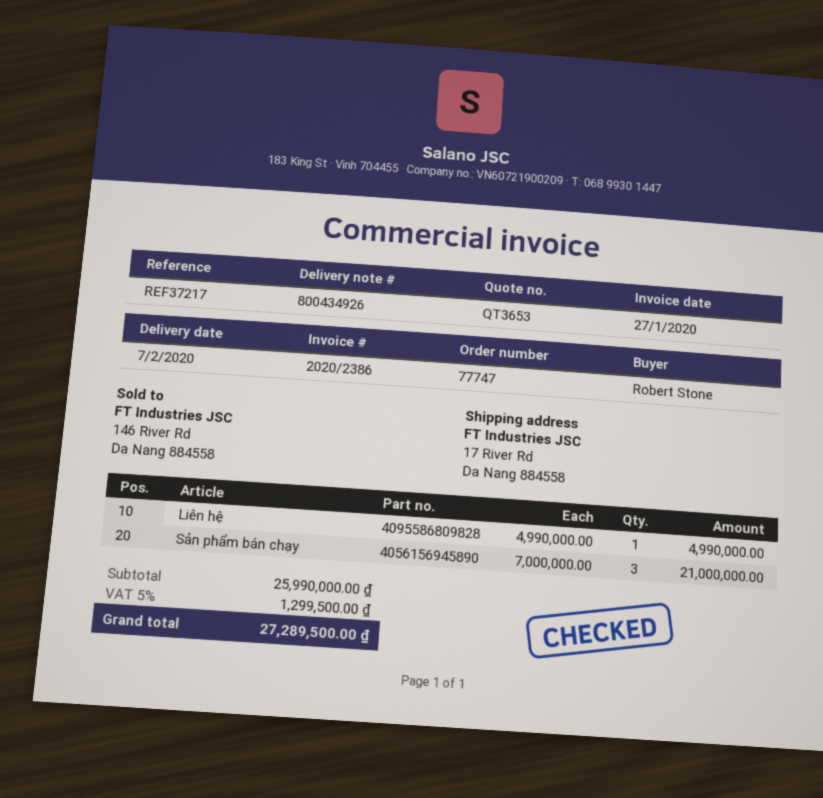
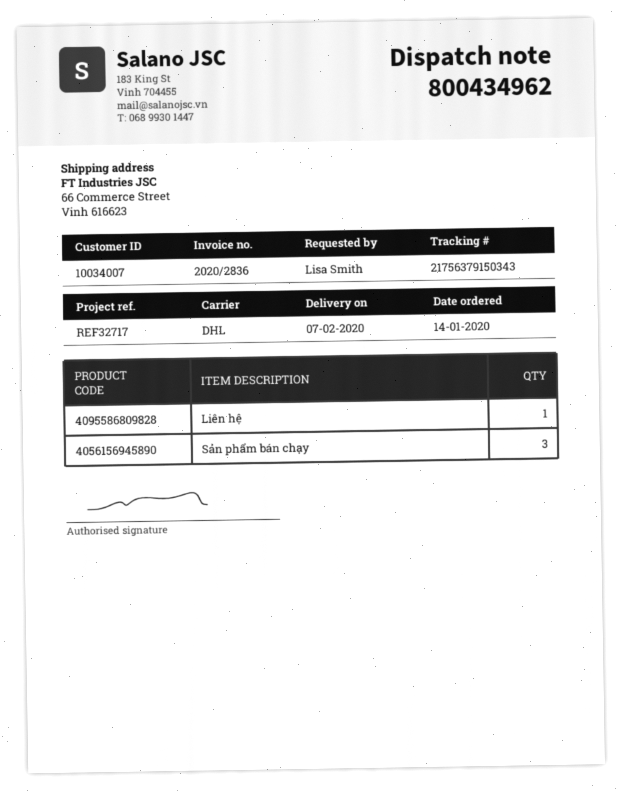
delivery note number: 800434926 -> 800434962
invoice number: 2020/2386 -> 2020/2836
reference: REF37217 -> REF32717
ordered by: Robert Stone -> Lisa Smith
ship to: 17 River Rd, Da Nang 884558 -> 66 Commerce Street, Vinh 616623

